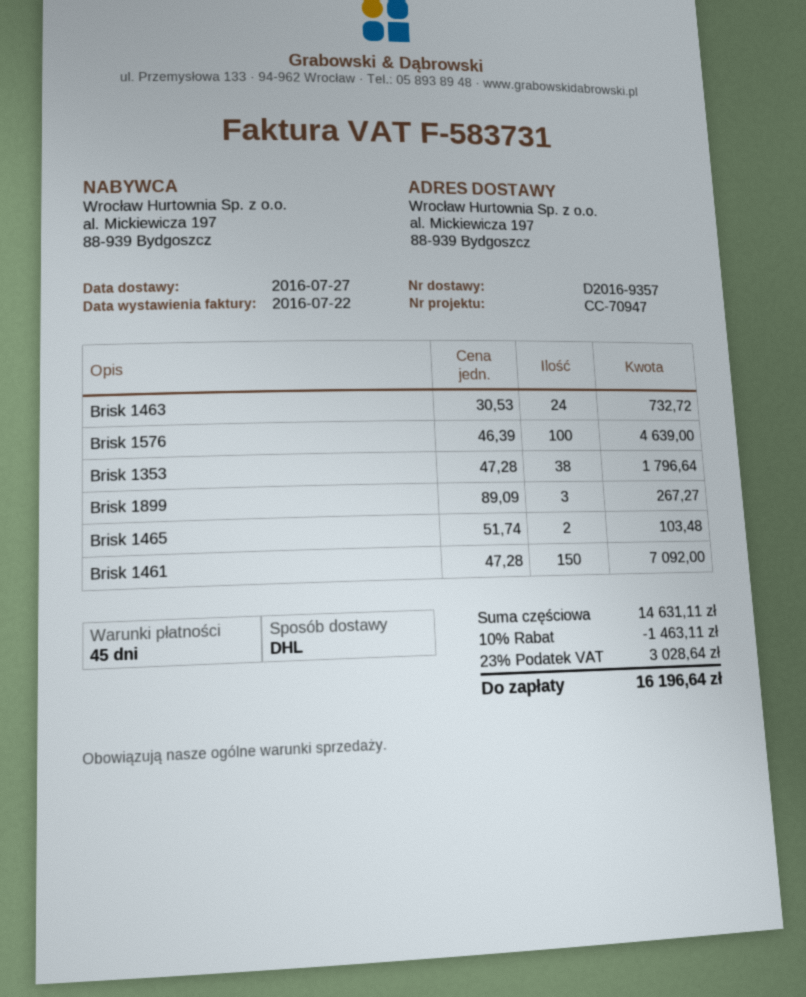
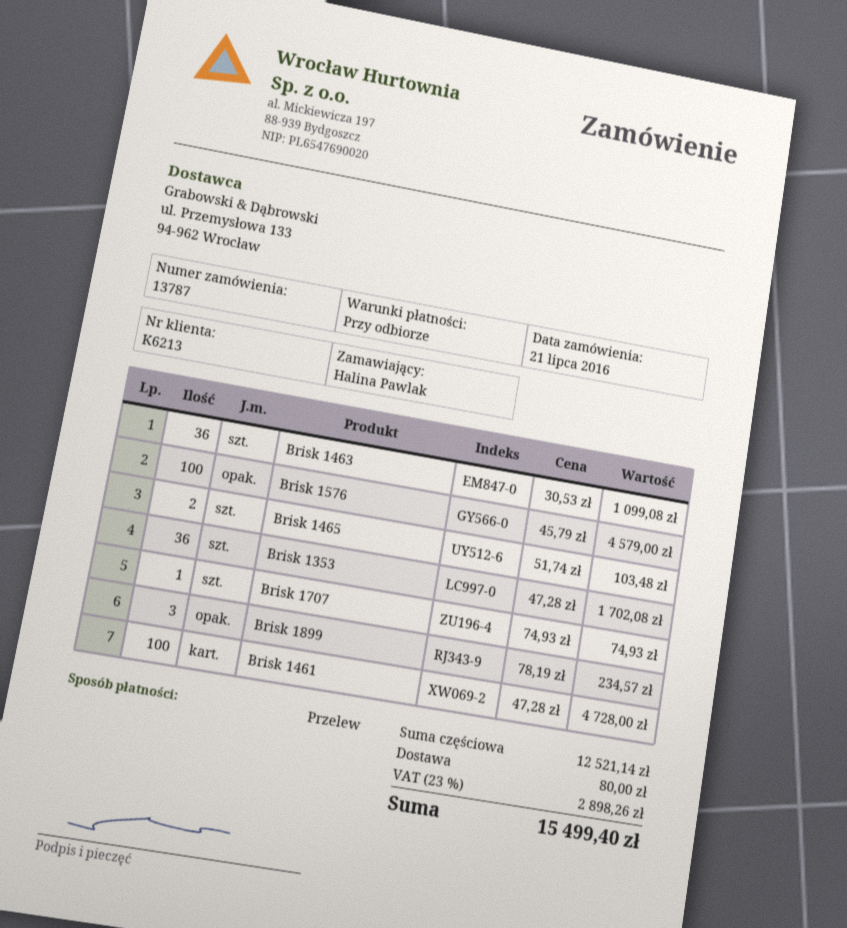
payment terms: 45 days -> on receipt
Brisk 1463: 24 x 30.53 = 732.72 -> 36 x 30.53 = 1099.08
Brisk 1576: 100 x 46.39 = 4639.00 -> 100 x 45.79 = 4579.00
Brisk 1353: 38 x 47.28 = 1796.64 -> 36 x 47.28 = 1702.08
Brisk 1899: 3 x 89.09 = 267.27 -> 3 x 78.19 = 234.57
Brisk 1461: 150 x 47.28 = 7092.00 -> 100 x 47.28 = 4728.00
Brisk 1707: none -> 1 x 74.93 = 74.93
subtotal: 14631.11 -> 12521.14
discount: 10% = 1463.11 -> none
shipping: none -> 80.00
tax: 23% = 3028.64 -> 23% = 2898.26
total: 16196.64 -> 15499.40

